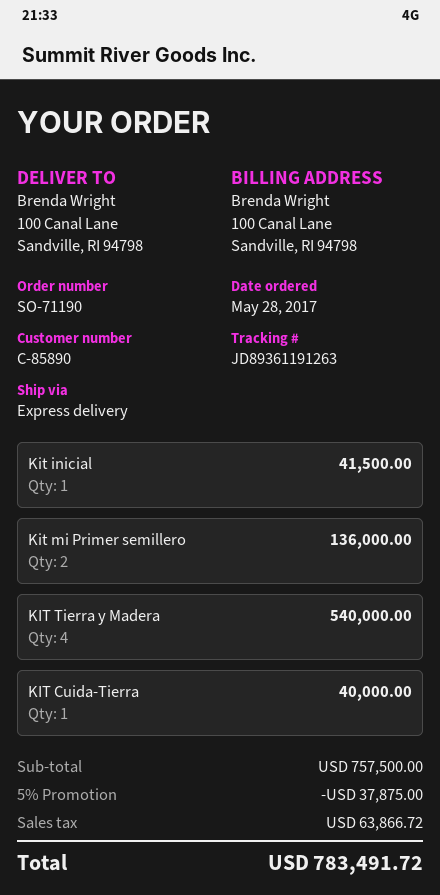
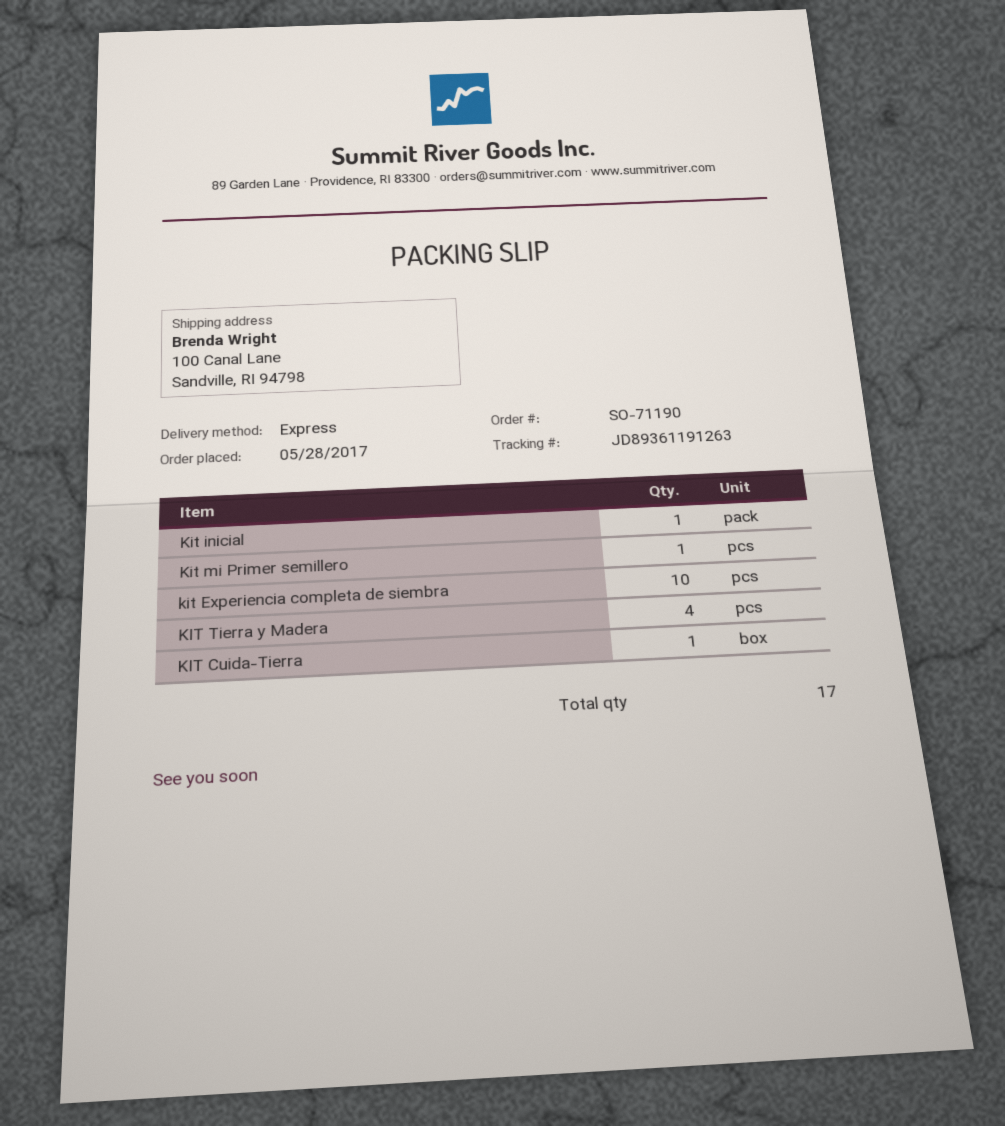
Kit mi Primer semillero: 2 -> 1
kit Experiencia completa de siembra: none -> 10

